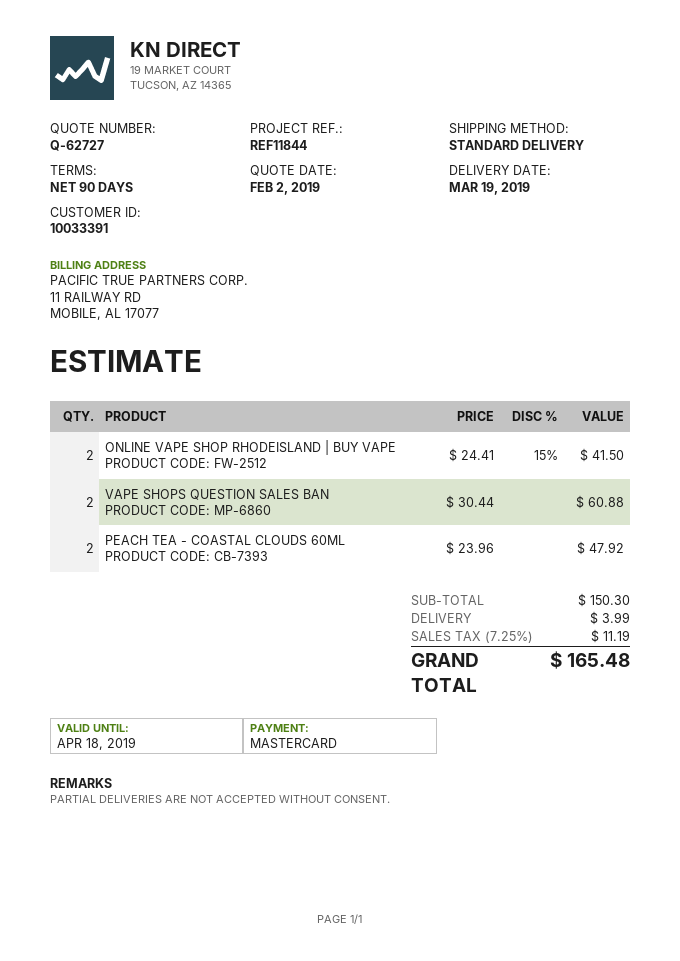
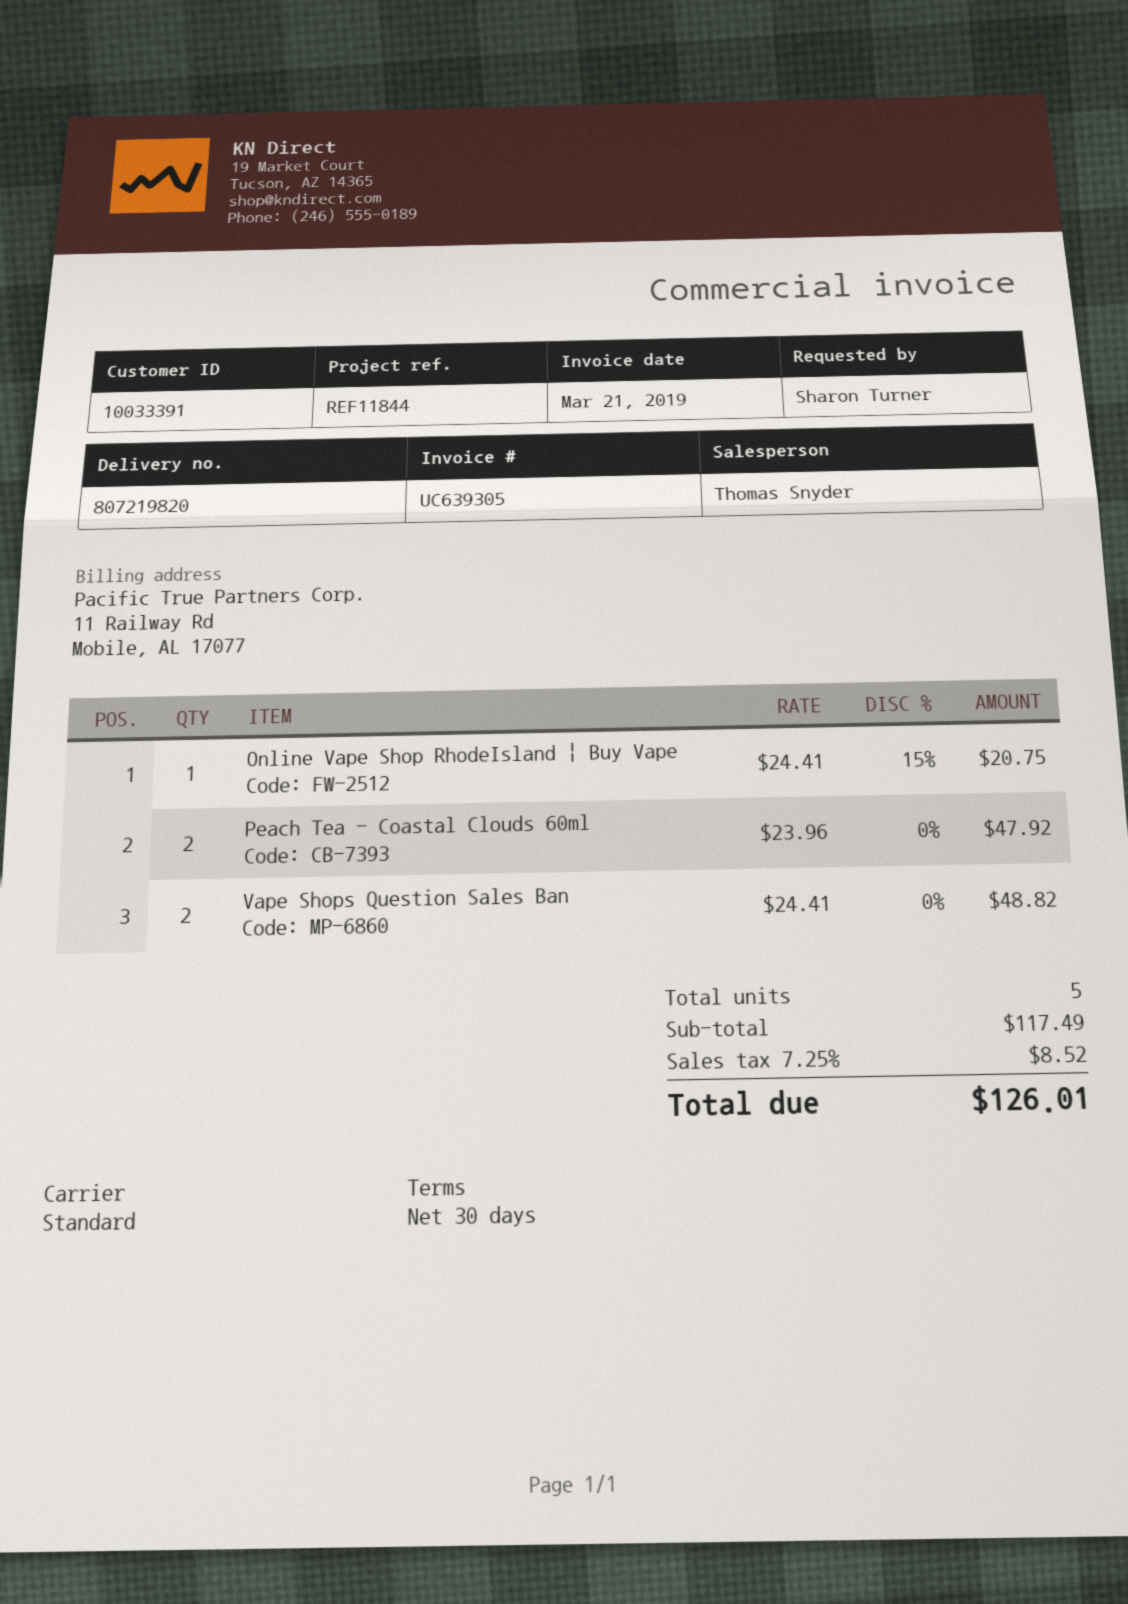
payment terms: 90 days -> 30 days
ONLINE VAPE SHOP RHODEISLAND | BUY VAPE: 2 x 24.41 - 15% = 41.50 -> 1 x 24.41 - 15% = 20.75
VAPE SHOPS QUESTION SALES BAN: 2 x 30.44 = 60.88 -> 2 x 24.41 = 48.82
subtotal: 150.30 -> 117.49
shipping: 3.99 -> none
tax: 7.25% = 11.19 -> 7.25% = 8.52
total: 165.48 -> 126.01

